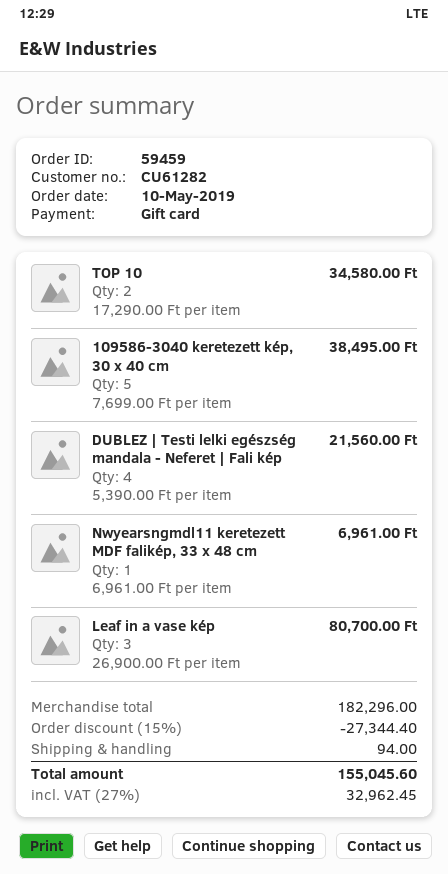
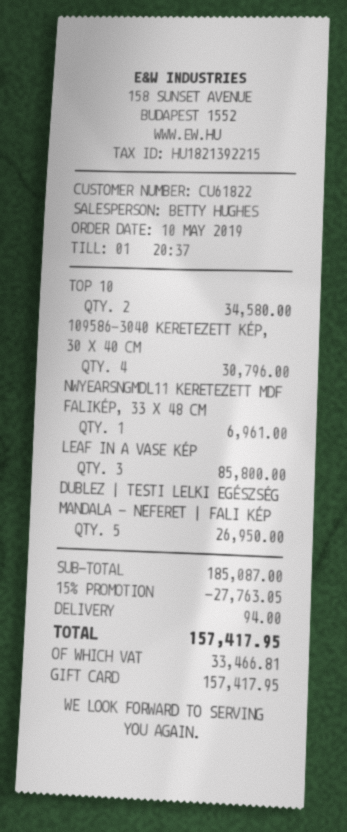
customer number: CU61282 -> CU61822
109586-3040 keretezett kép, 30 x 40 cm: 5 for 38495.00 -> 4 for 30796.00
DUBLEZ | Testi lelki egészség mandala - Neferet | Fali kép: 4 for 21560.00 -> 5 for 26950.00
Leaf in a vase kép: 3 for 80700.00 -> 3 for 85800.00
subtotal: 182296.00 -> 185087.00
discount: 15% = 27344.40 -> 15% = 27763.05
tax: 32962.45 -> 33466.81
total: 155045.60 -> 157417.95

